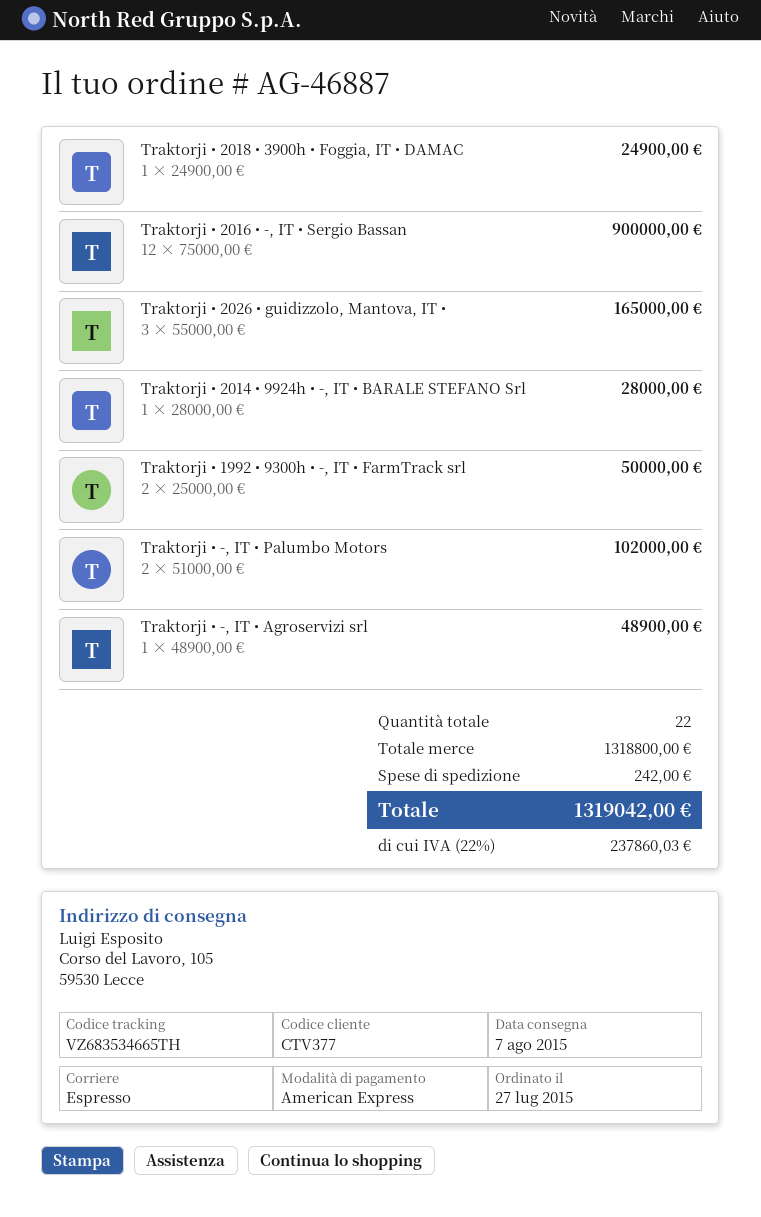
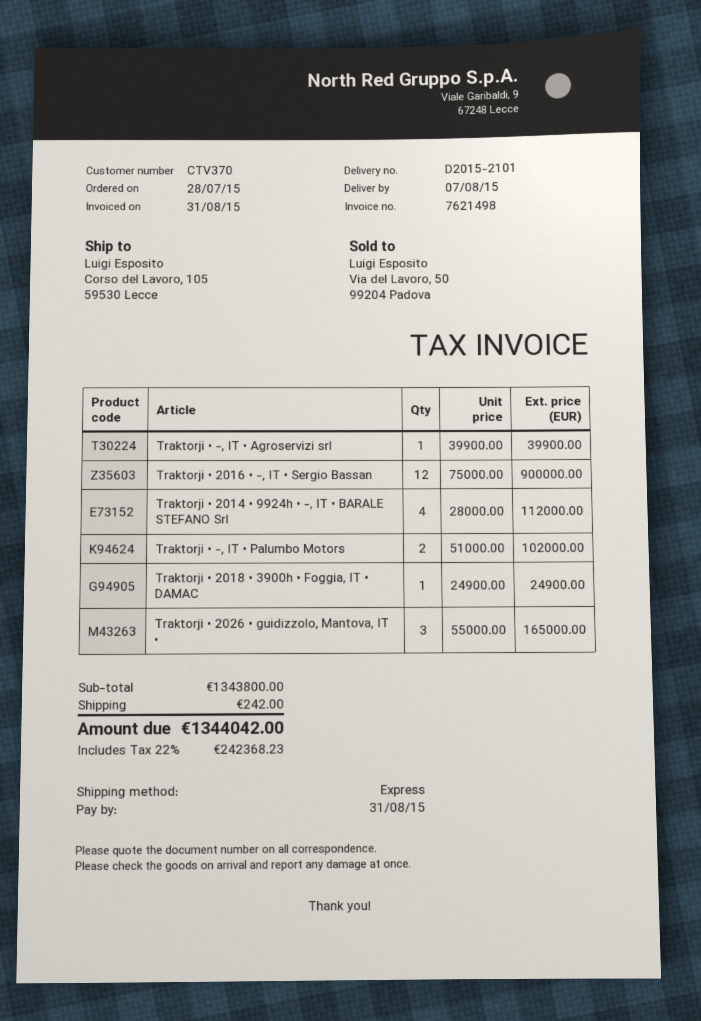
order date: 2015-07-27 -> 2015-07-28
customer number: CTV377 -> CTV370
Traktorji • 2014 • 9924h • -, IT • BARALE STEFANO Srl: 1 x 28000.00 = 28000.00 -> 4 x 28000.00 = 112000.00
Traktorji • 1992 • 9300h • -, IT • FarmTrack srl: 2 x 25000.00 = 50000.00 -> none
Traktorji • -, IT • Agroservizi srl: 1 x 48900.00 = 48900.00 -> 1 x 39900.00 = 39900.00
subtotal: 1318800.00 -> 1343800.00
tax: 22% = 237860.03 -> 22% = 242368.23
total: 1319042.00 -> 1344042.00

